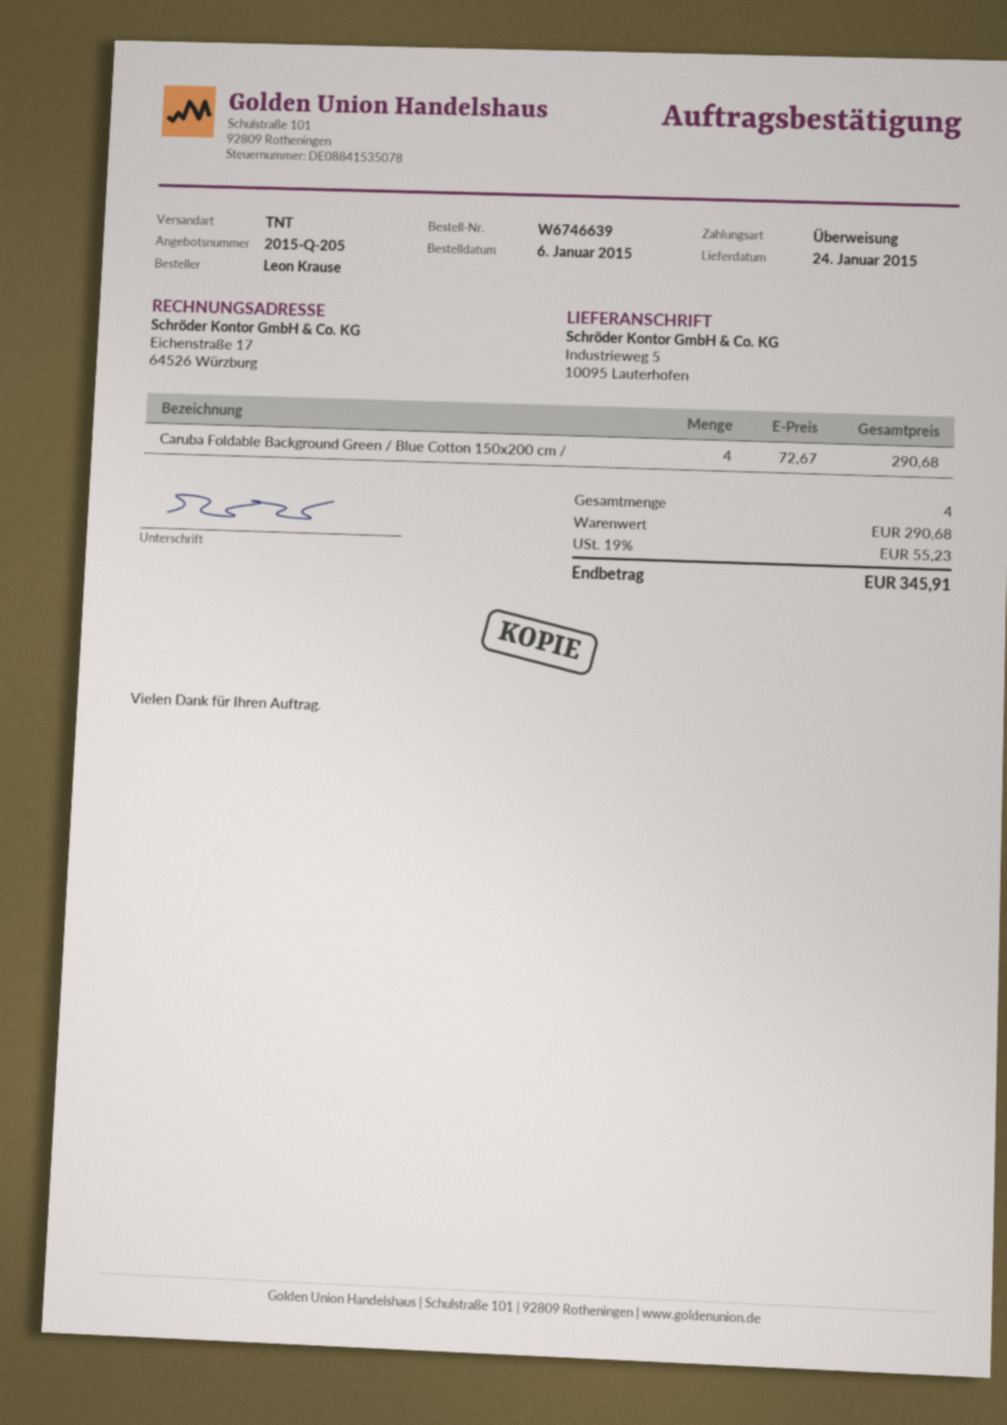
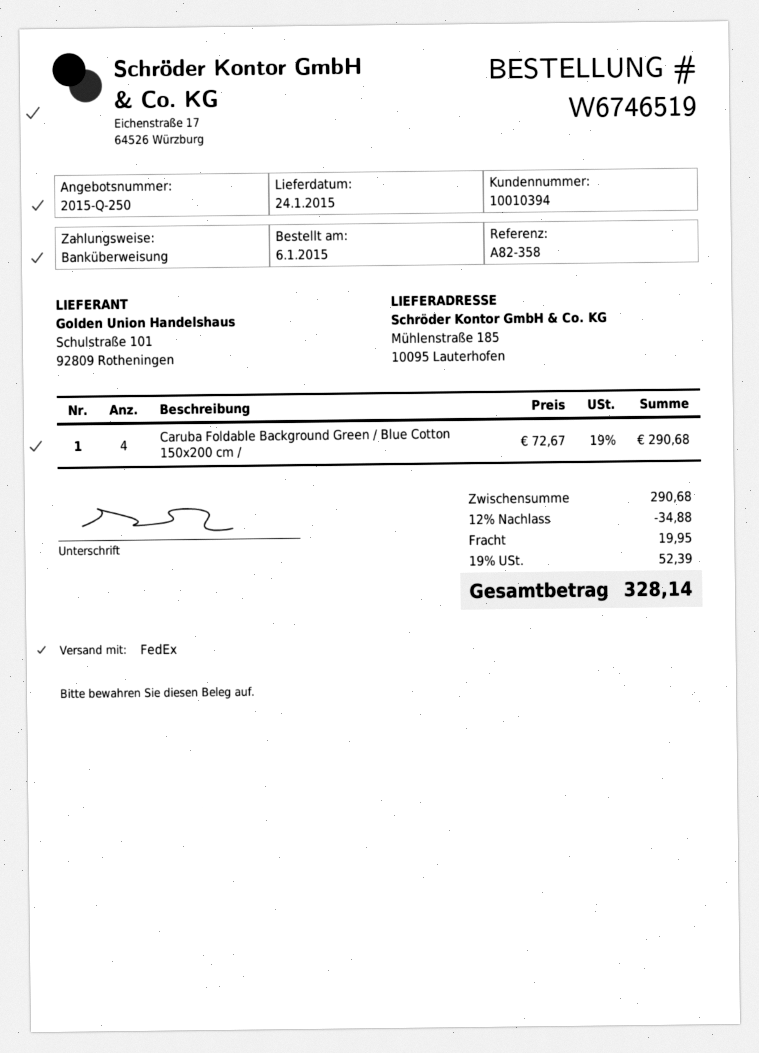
quote number: 2015-Q-205 -> 2015-Q-250
order number: W6746639 -> W6746519
shipping method: TNT -> FedEx
ship to: Industrieweg 5, 10095 Lauterhofen -> Mühlenstraße 185, 10095 Lauterhofen
discount: none -> 12% = 34.88
shipping: none -> 19.95
tax: 19% = 55.23 -> 19% = 52.39
total: 345.91 -> 328.14

